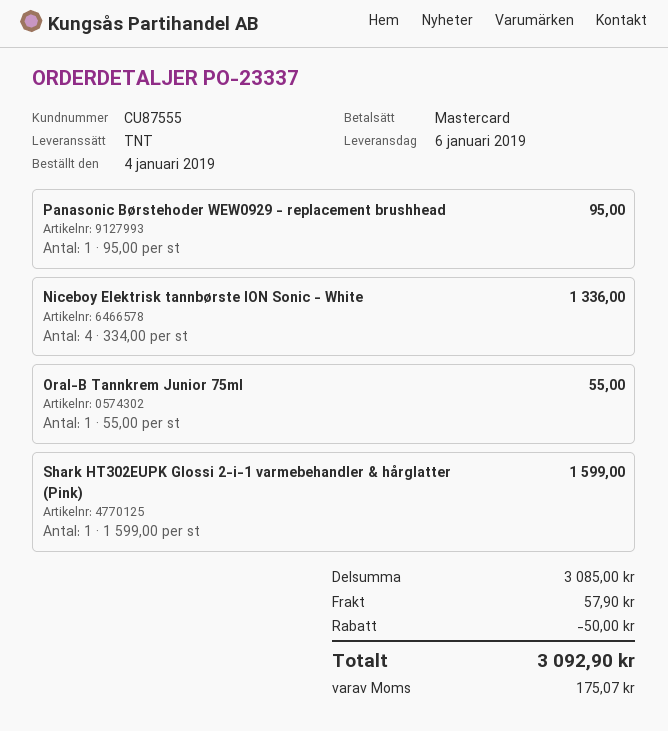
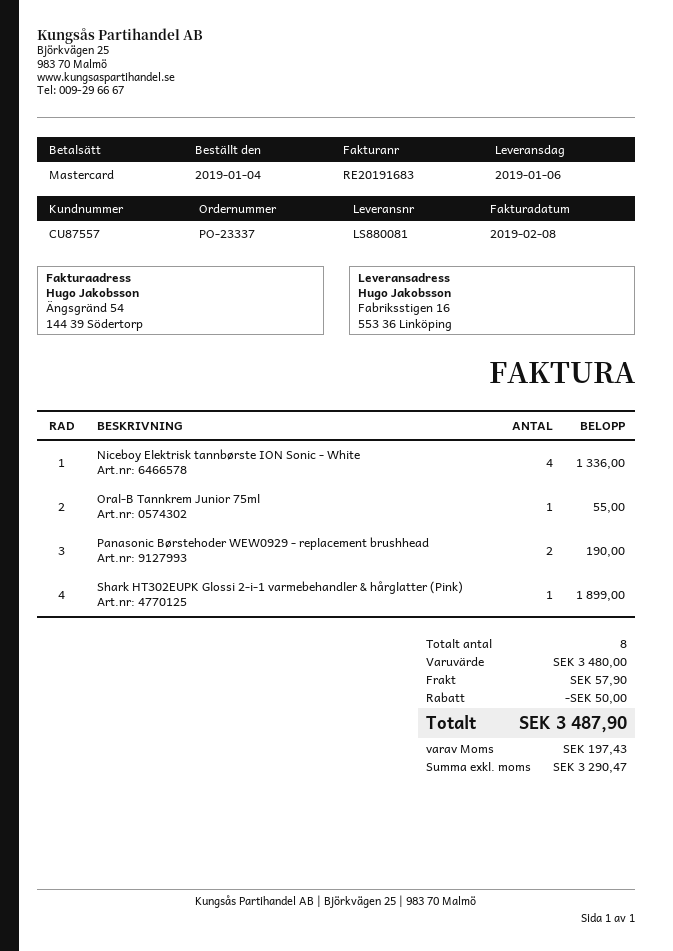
customer number: CU87555 -> CU87557
Panasonic Børstehoder WEW0929 - replacement brushhead: 1 for 95.00 -> 2 for 190.00
Shark HT302EUPK Glossi 2-i-1 varmebehandler & hårglatter (Pink): 1 for 1599.00 -> 1 for 1899.00
subtotal: 3085.00 -> 3480.00
tax: 175.07 -> 197.43
total: 3092.90 -> 3487.90

